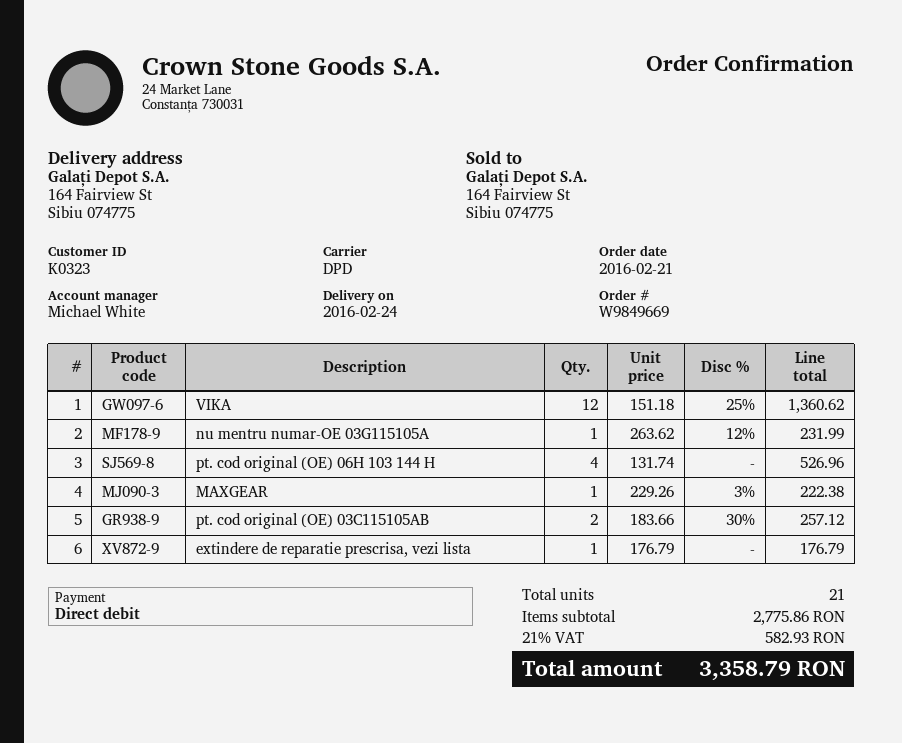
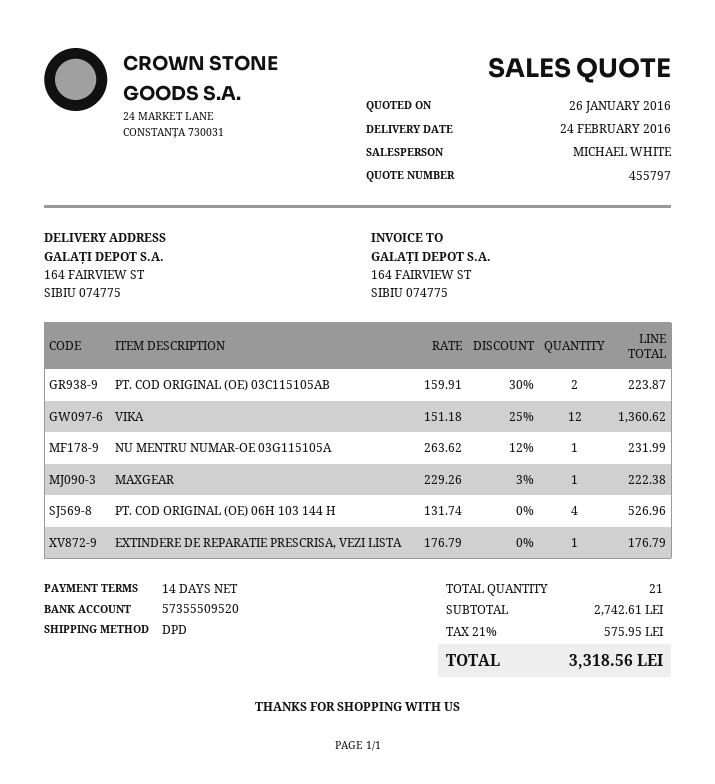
pt. cod original (OE) 03C115105AB: 2 x 183.66 - 30% = 257.12 -> 2 x 159.91 - 30% = 223.87
subtotal: 2775.86 -> 2742.61
tax: 21% = 582.93 -> 21% = 575.95
total: 3358.79 -> 3318.56

